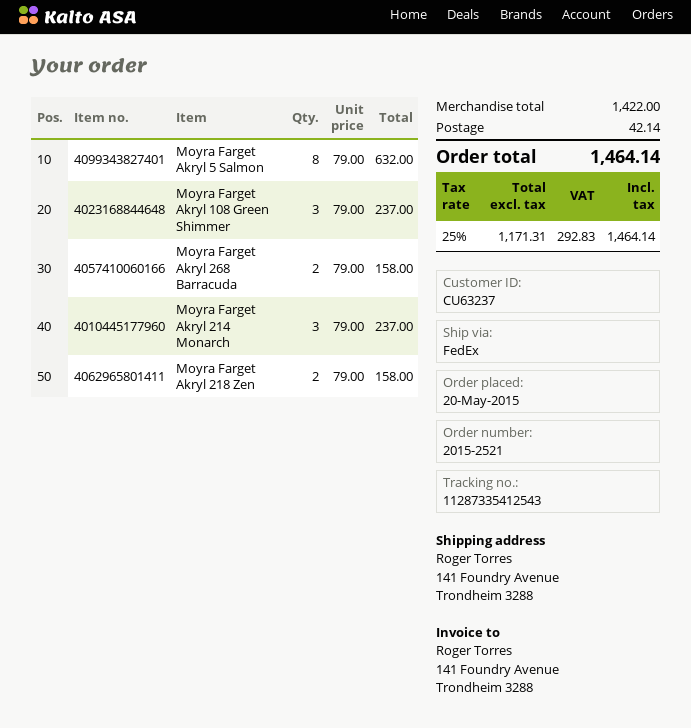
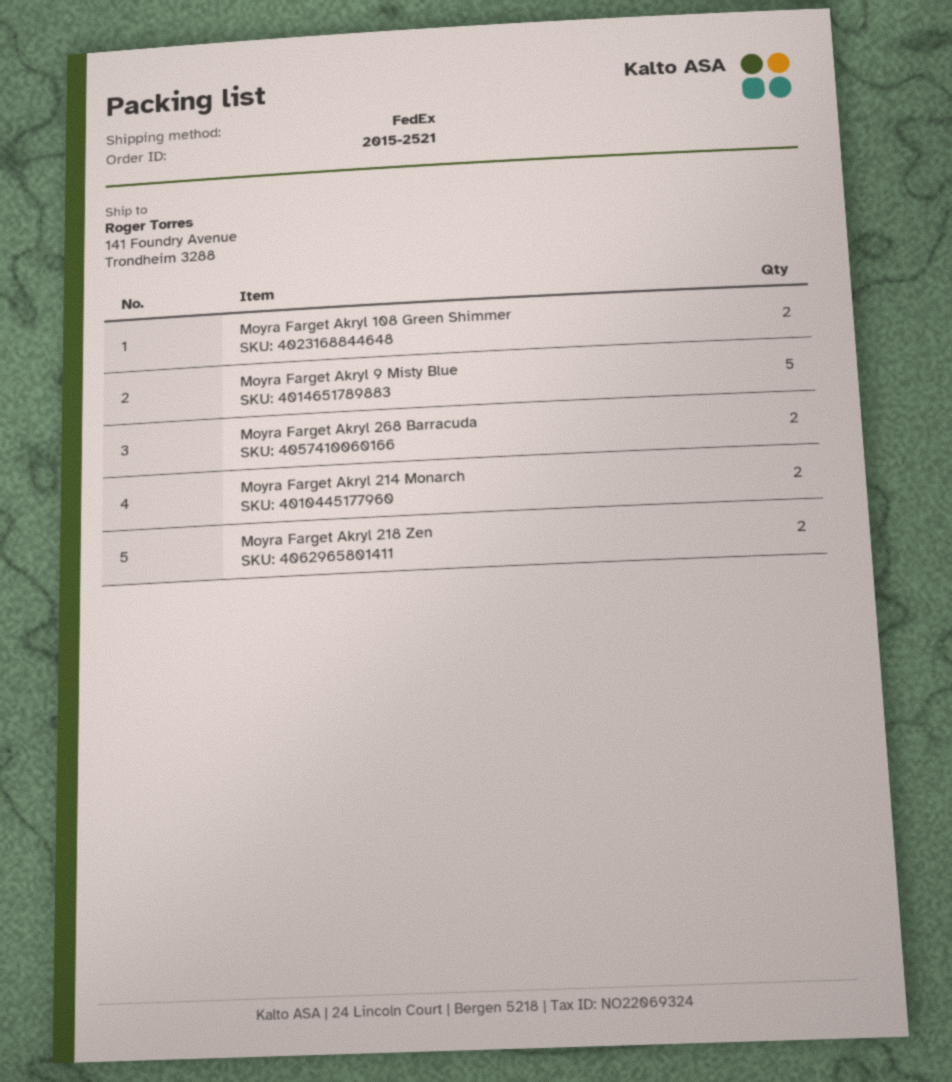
Moyra Farget Akryl 5 Salmon: 8 -> none
Moyra Farget Akryl 108 Green Shimmer: 3 -> 2
Moyra Farget Akryl 214 Monarch: 3 -> 2
Moyra Farget Akryl 9 Misty Blue: none -> 5

